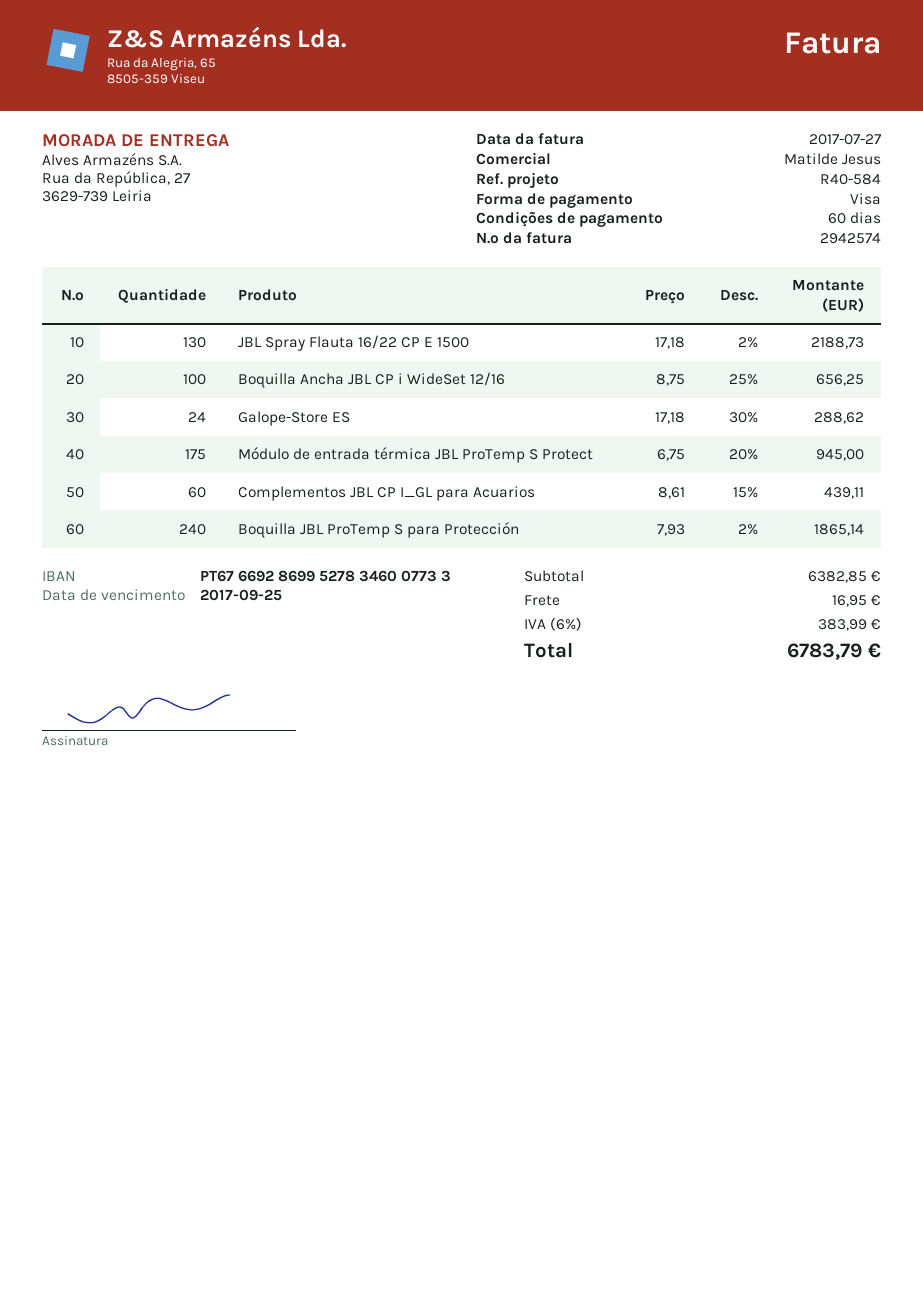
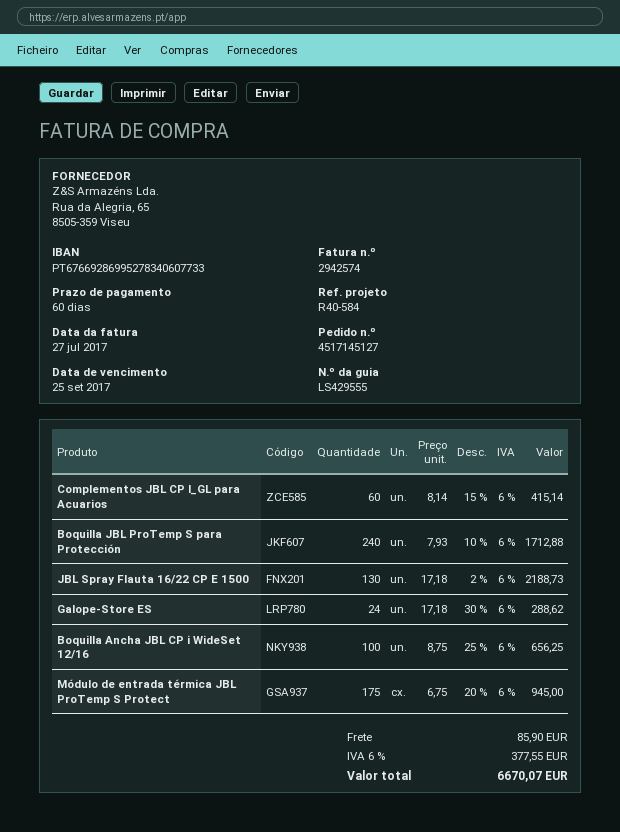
bank account: PT67669286995278346007733 -> PT67669286995278340607733
Complementos JBL CP I_GL para Acuarios: 60 x 8.61 - 15% = 439.11 -> 60 x 8.14 - 15% = 415.14
Boquilla JBL ProTemp S para Protección: 240 x 7.93 - 2% = 1865.14 -> 240 x 7.93 - 10% = 1712.88
shipping: 16.95 -> 85.90
tax: 6% = 383.99 -> 6% = 377.55
total: 6783.79 -> 6670.07

